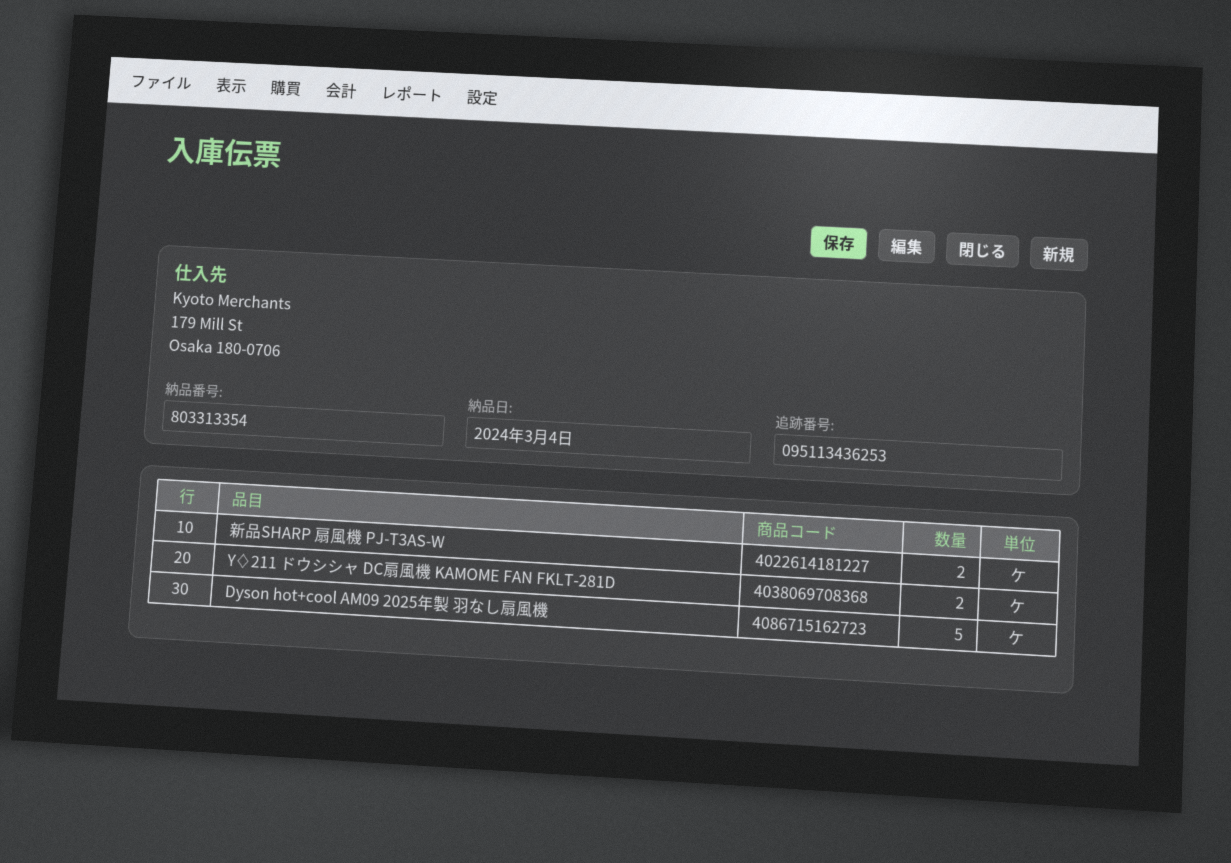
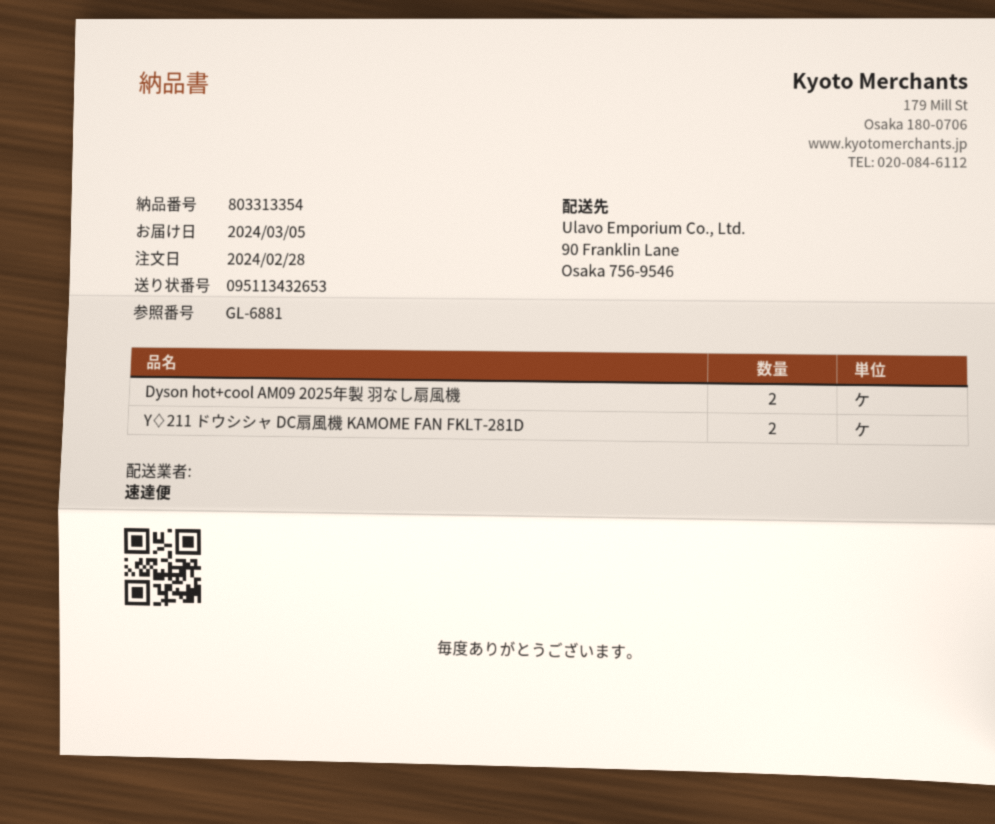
delivery date: 2024-03-04 -> 2024-03-05
tracking number: 095113436253 -> 095113432653
新品SHARP 扇風機 PJ-T3AS-W: 2 -> none
Dyson hot+cool AM09 2025年製 羽なし扇風機: 5 -> 2

